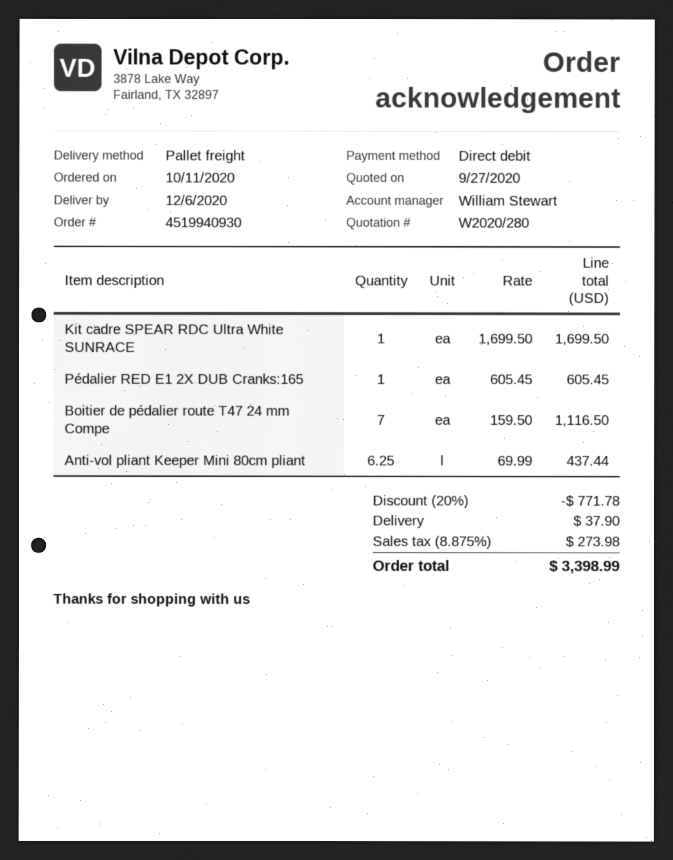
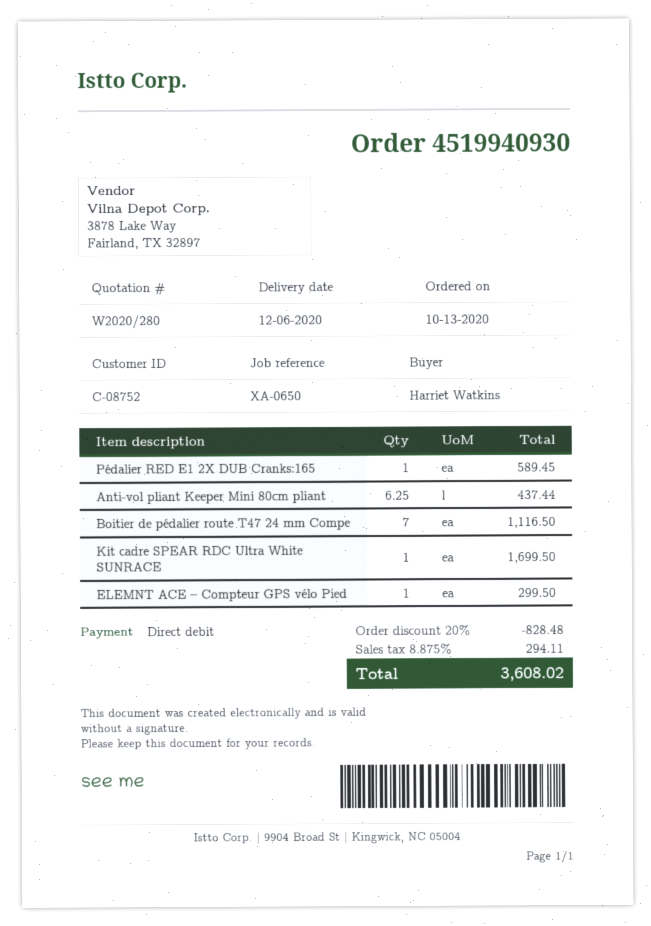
order date: 2020-10-11 -> 2020-10-13
Pédalier RED E1 2X DUB Cranks:165: 1 for 605.45 -> 1 for 589.45
ELEMNT ACE – Compteur GPS vélo Pied: none -> 1 for 299.50
discount: 20% = 771.78 -> 20% = 828.48
shipping: 37.90 -> none
tax: 8.875% = 273.98 -> 8.875% = 294.11
total: 3398.99 -> 3608.02

